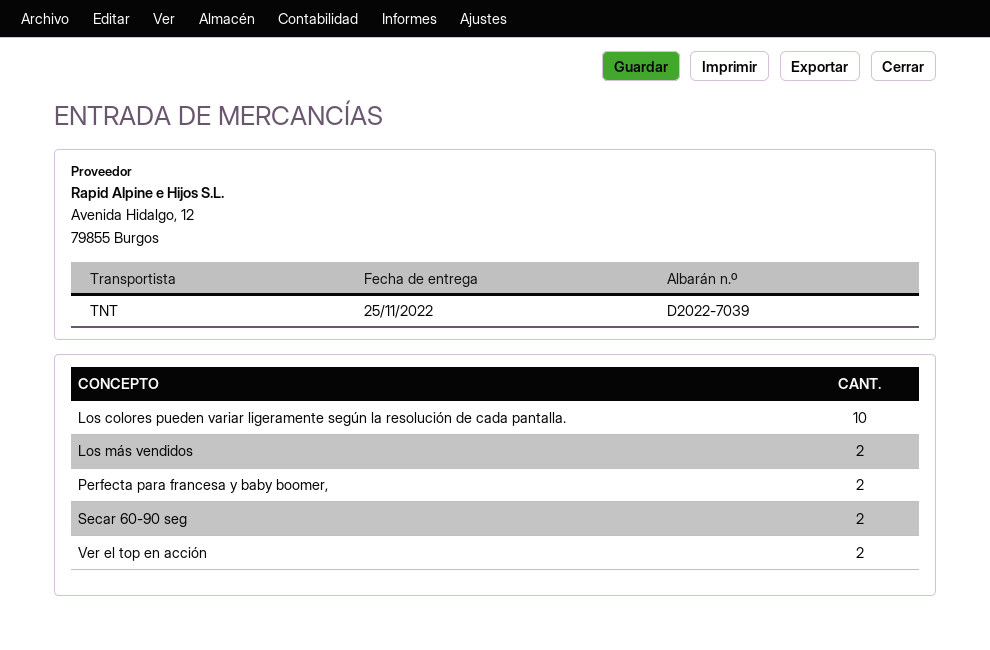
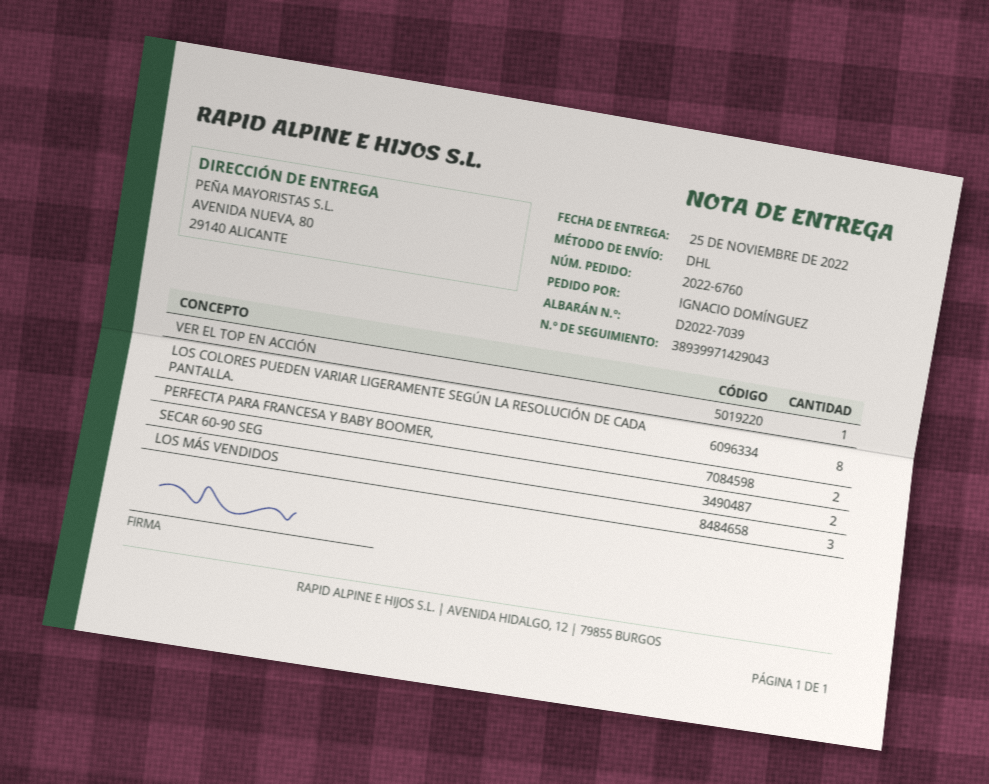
shipping method: TNT -> DHL
Los colores pueden variar ligeramente según la resolución de cada pantalla.: 10 -> 8
Los más vendidos: 2 -> 3
Ver el top en acción: 2 -> 1

